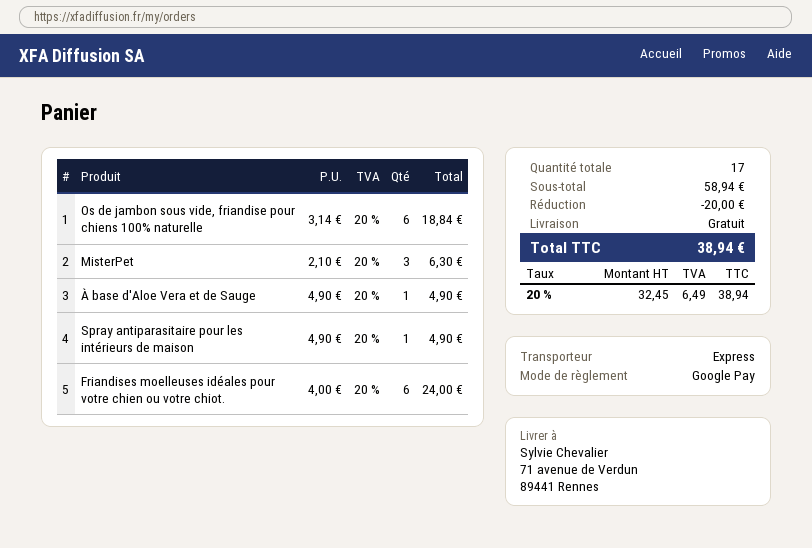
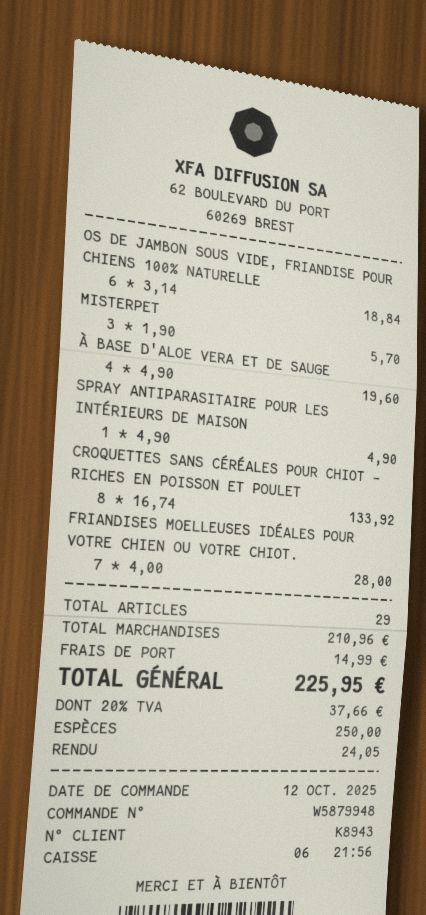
payment method: Google Pay -> cash
MisterPet: 3 x 2.10 = 6.30 -> 3 x 1.90 = 5.70
À base d'Aloe Vera et de Sauge: 1 x 4.90 = 4.90 -> 4 x 4.90 = 19.60
Friandises moelleuses idéales pour votre chien ou votre chiot.: 6 x 4.00 = 24.00 -> 7 x 4.00 = 28.00
CROQUETTES SANS CÉRÉALES POUR CHIOT - RICHES EN POISSON ET POULET: none -> 8 x 16.74 = 133.92
total quantity: 17 -> 29
subtotal: 58.94 -> 210.96
discount: 20.00 -> none
shipping: 0.00 -> 14.99
tax: 20% = 6.49 -> 20% = 37.66
total: 38.94 -> 225.95

